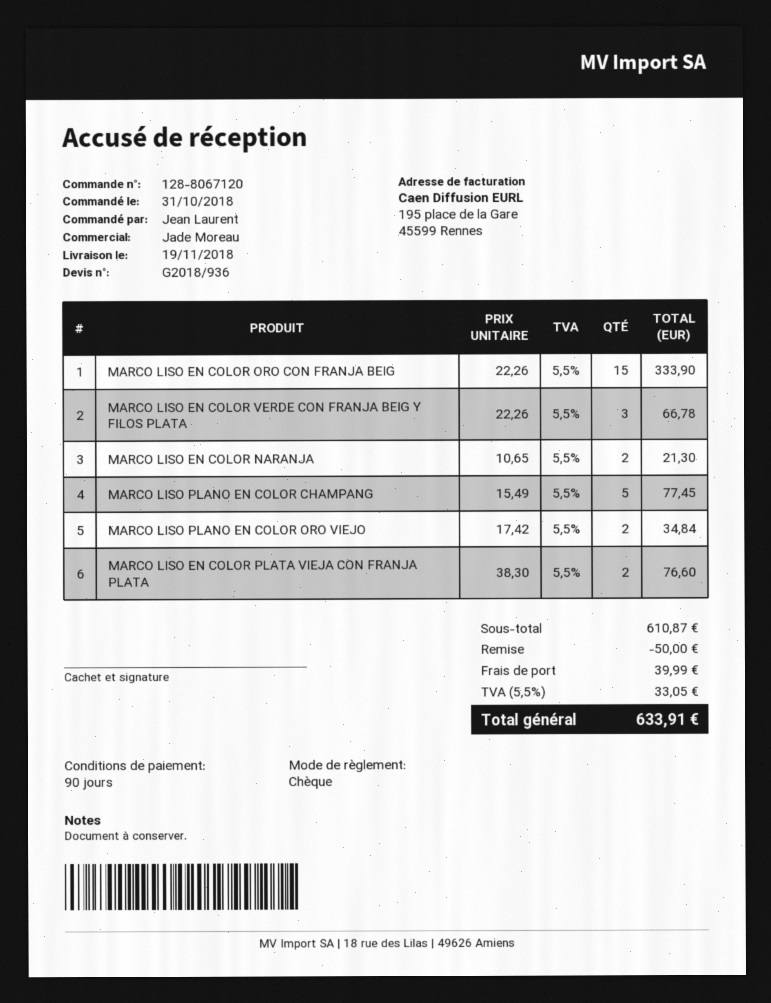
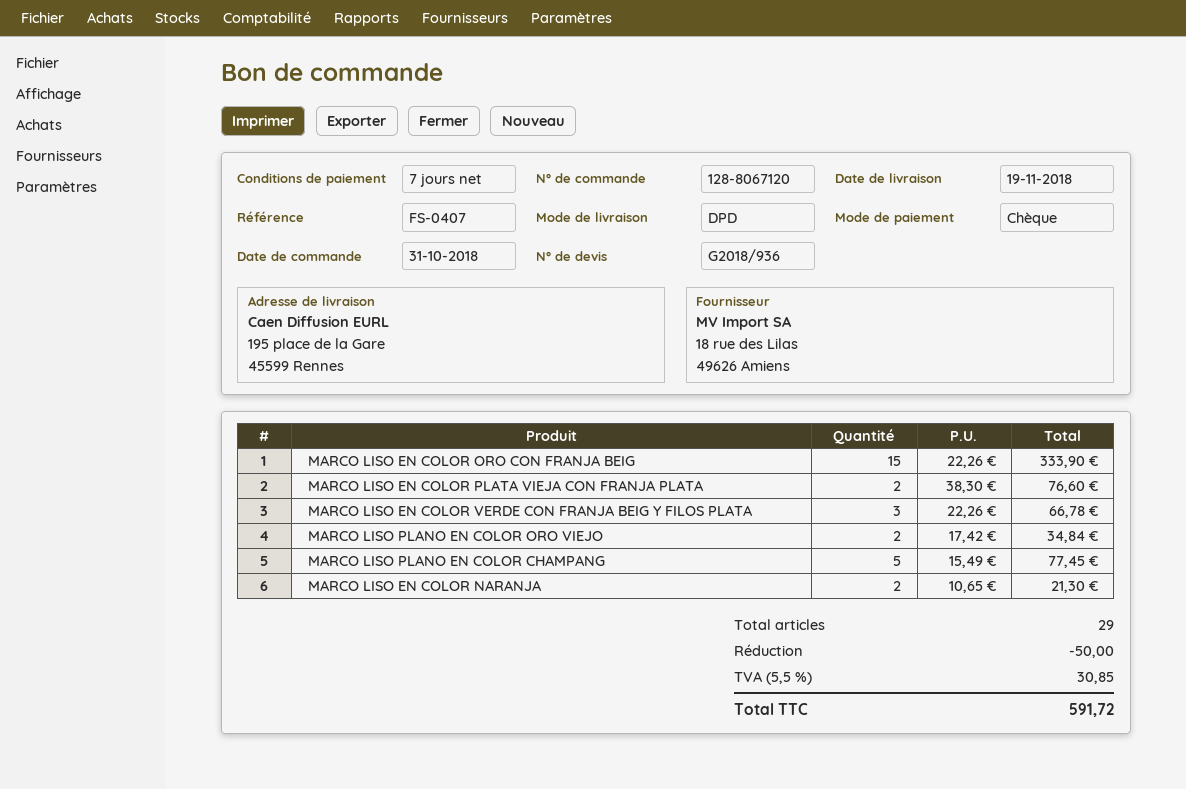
payment terms: 90 days -> 7 days
shipping: 39.99 -> none
tax: 5.5% = 33.05 -> 5.5% = 30.85
total: 633.91 -> 591.72

